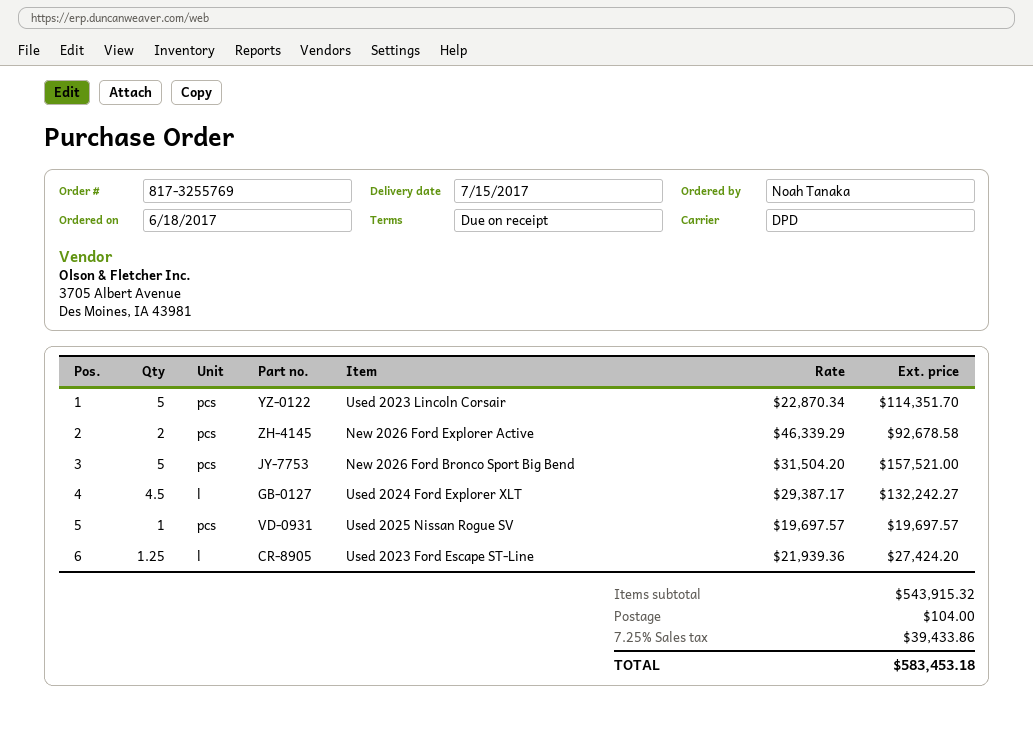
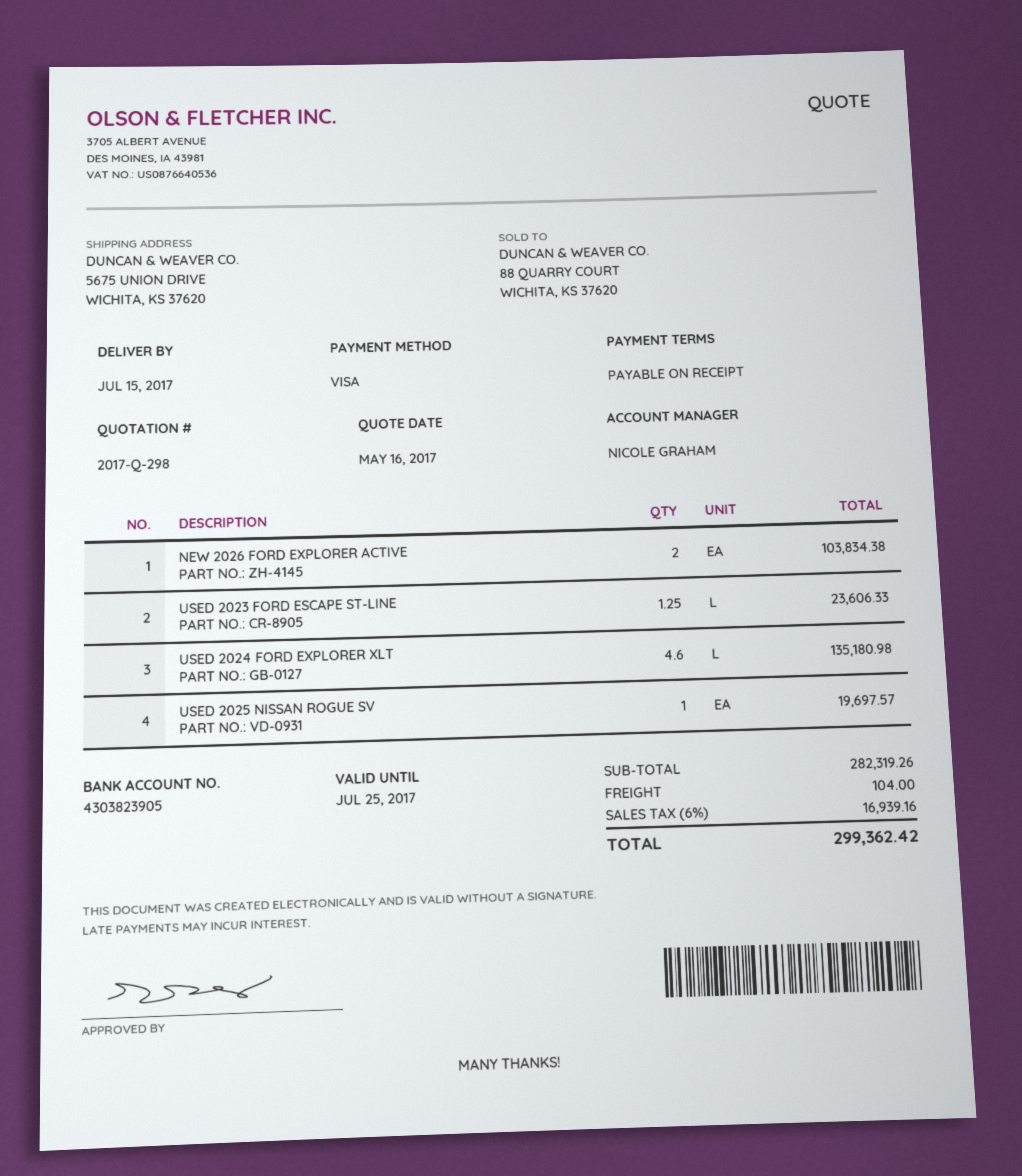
Used 2023 Lincoln Corsair: 5 for 114351.70 -> none
New 2026 Ford Explorer Active: 2 for 92678.58 -> 2 for 103834.38
New 2026 Ford Bronco Sport Big Bend: 5 for 157521.00 -> none
Used 2024 Ford Explorer XLT: 4.5 for 132242.27 -> 4.6 for 135180.98
Used 2023 Ford Escape ST-Line: 1.25 for 27424.20 -> 1.25 for 23606.33
subtotal: 543915.32 -> 282319.26
tax: 7.25% = 39433.86 -> 6% = 16939.16
total: 583453.18 -> 299362.42

